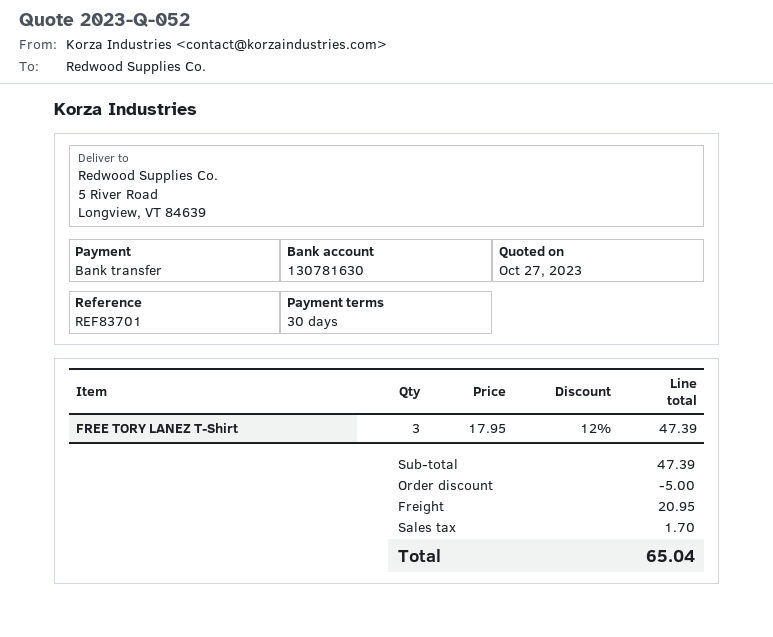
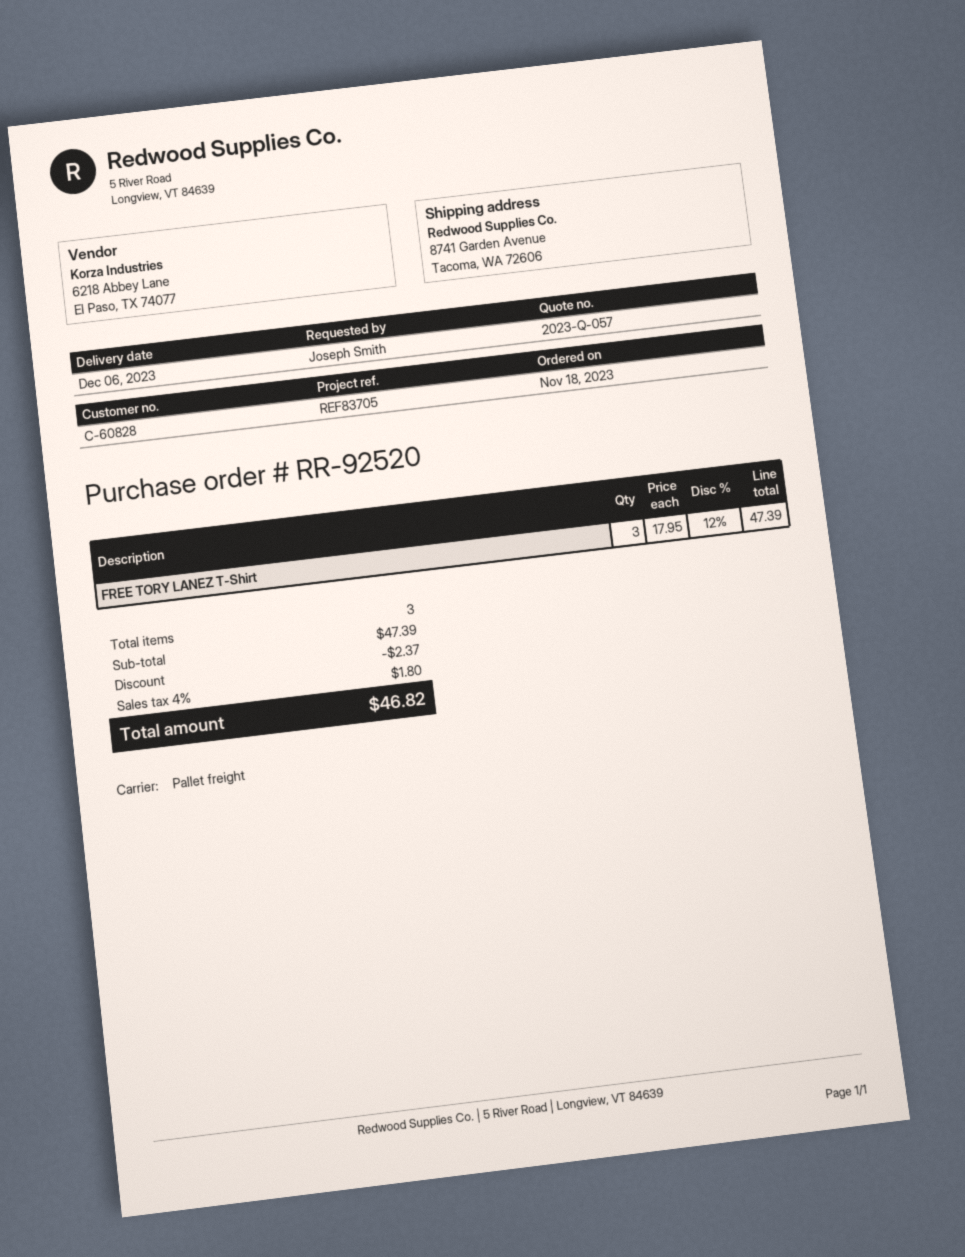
quote number: 2023-Q-052 -> 2023-Q-057
reference: REF83701 -> REF83705
ship to: 5 River Road, Longview, VT 84639 -> 8741 Garden Avenue, Tacoma, WA 72606
discount: 5.00 -> 2.37
shipping: 20.95 -> none
tax: 1.70 -> 1.80
total: 65.04 -> 46.82

